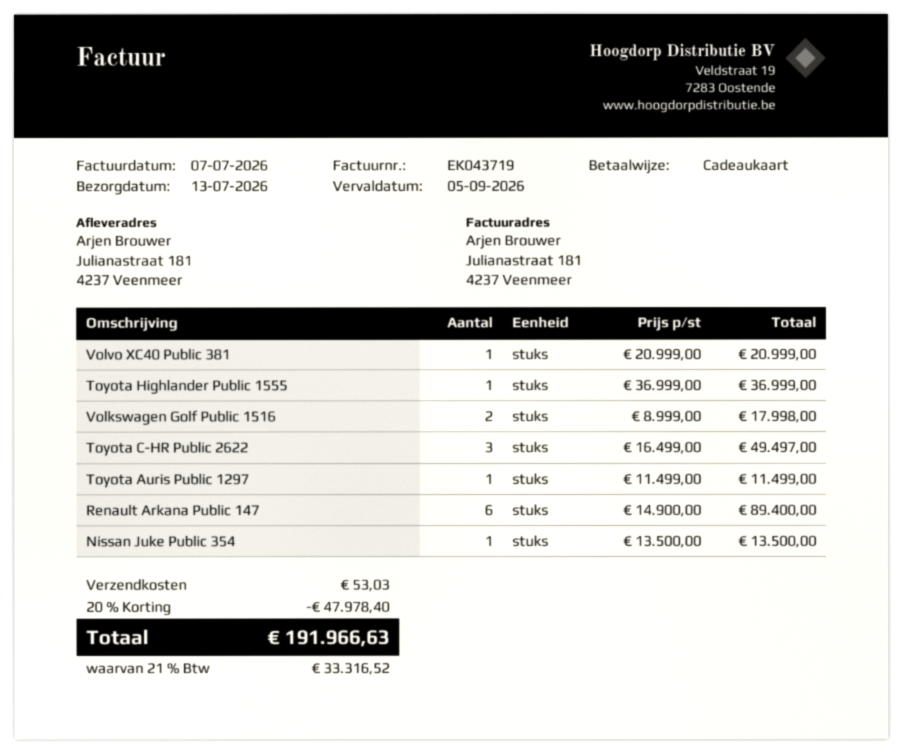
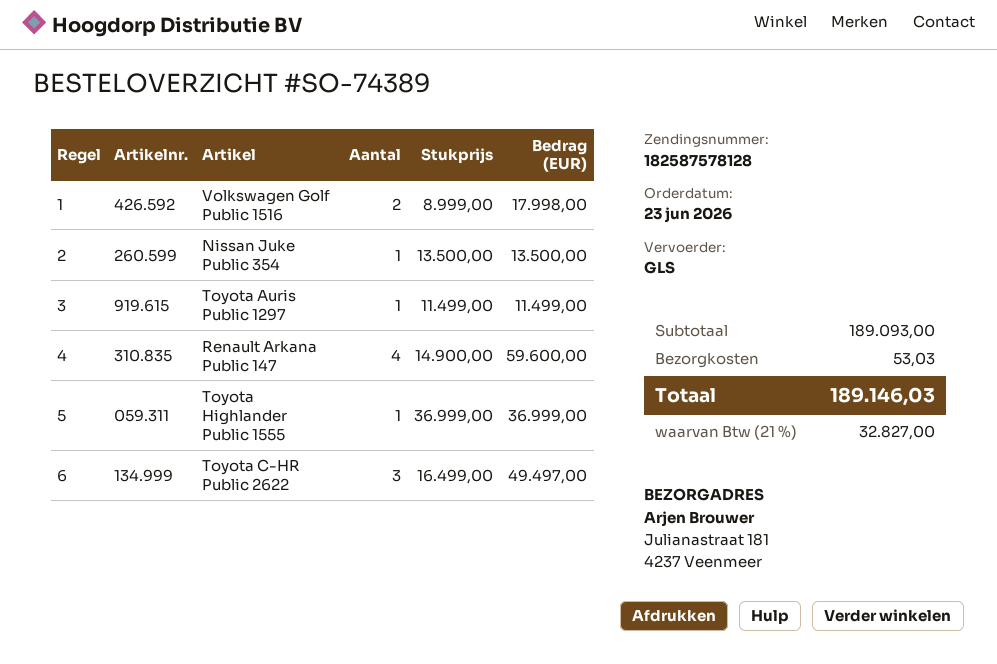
Volvo XC40 Public 381: 1 x 20999.00 = 20999.00 -> none
Renault Arkana Public 147: 6 x 14900.00 = 89400.00 -> 4 x 14900.00 = 59600.00
discount: 20% = 47978.40 -> none
tax: 21% = 33316.52 -> 21% = 32827.00
total: 191966.63 -> 189146.03

